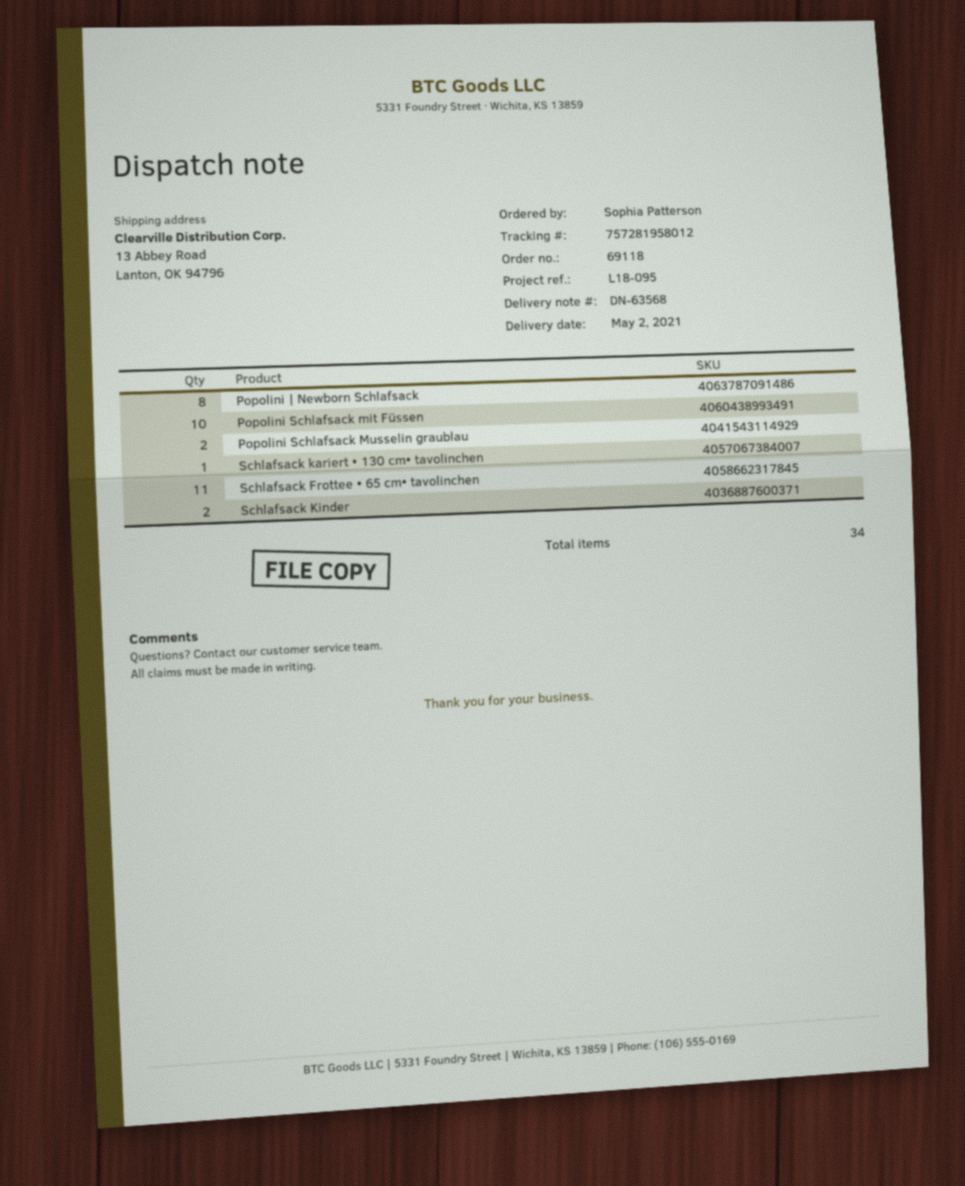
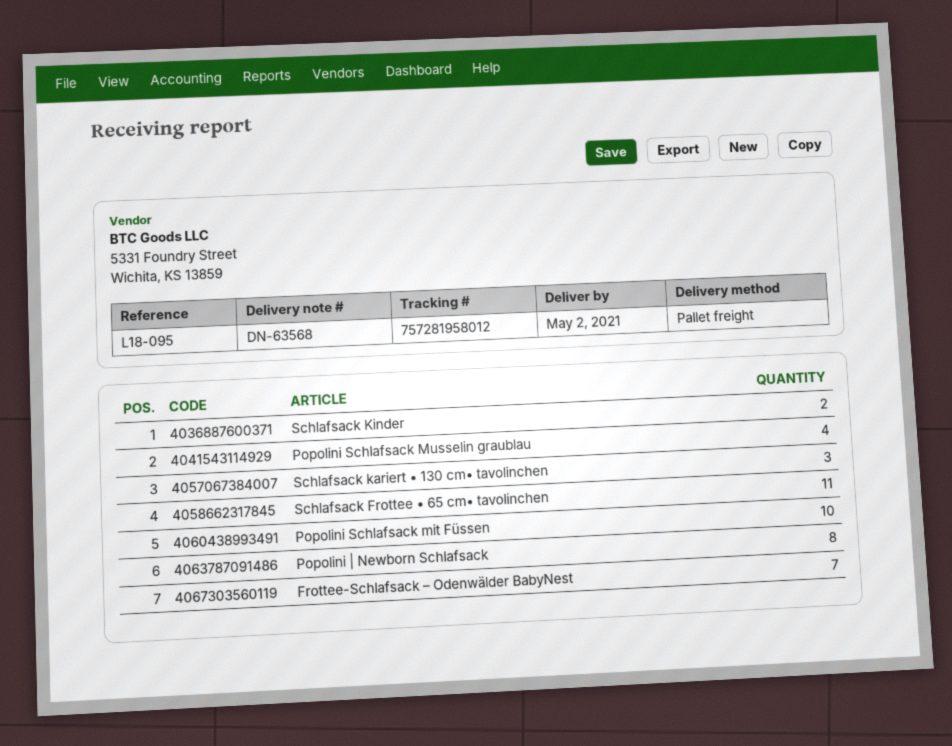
Popolini Schlafsack Musselin graublau: 2 -> 4
Schlafsack kariert • 130 cm• tavolinchen: 1 -> 3
Frottee-Schlafsack – Odenwälder BabyNest: none -> 7

